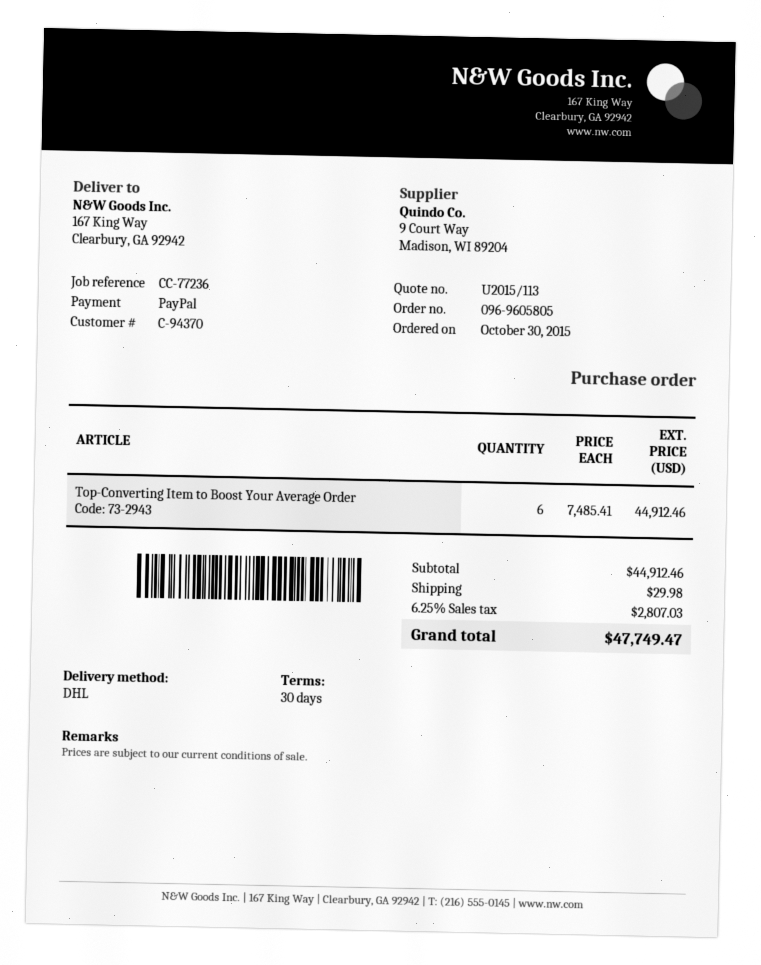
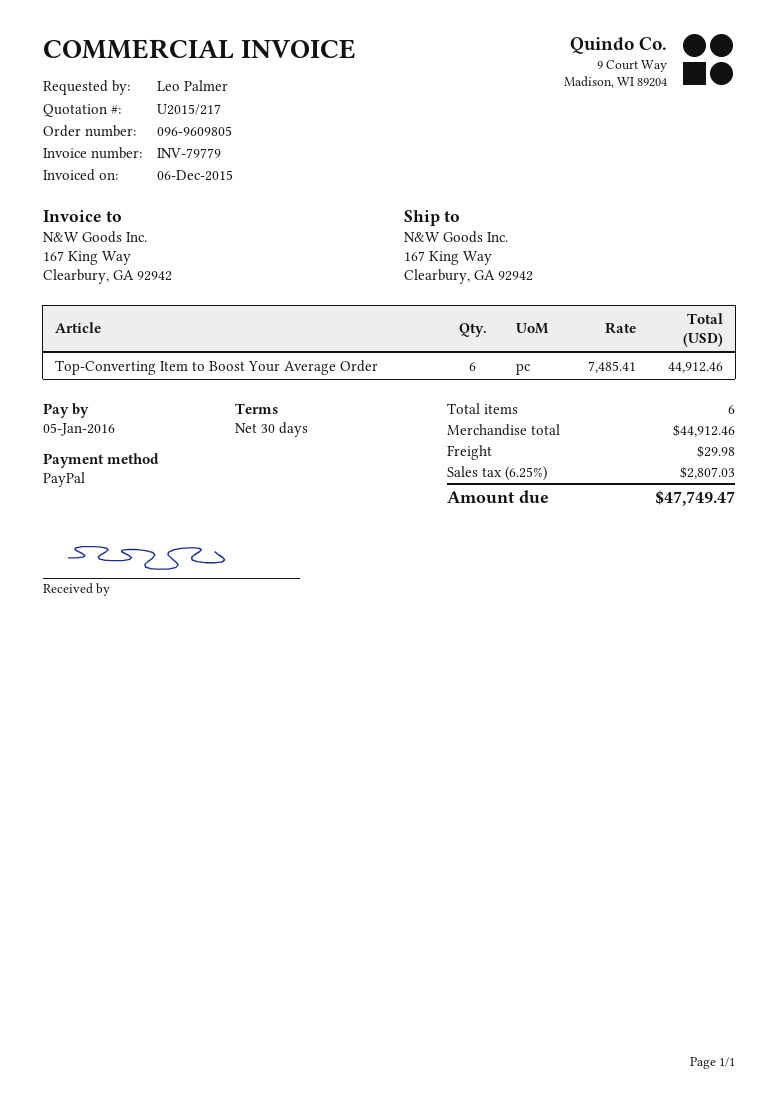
quote number: U2015/113 -> U2015/217
order number: 096-9605805 -> 096-9609805

